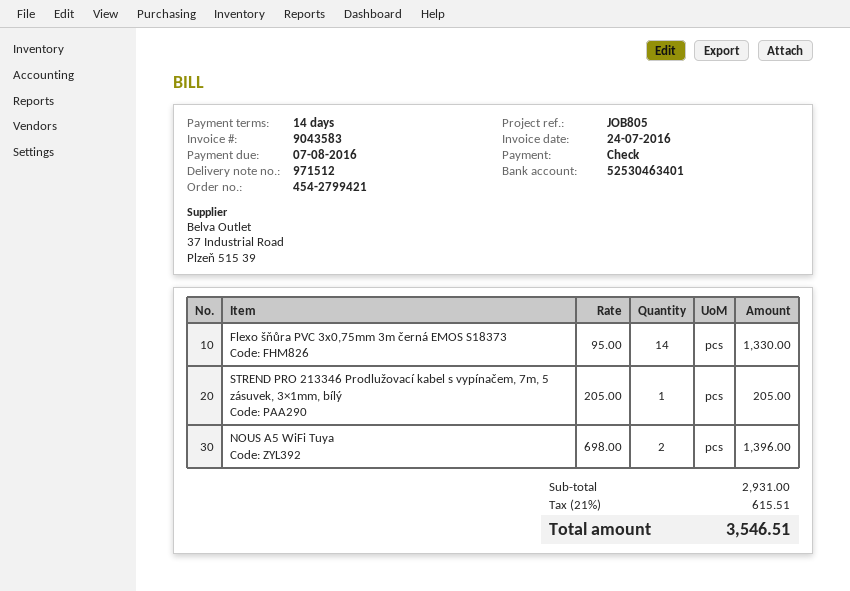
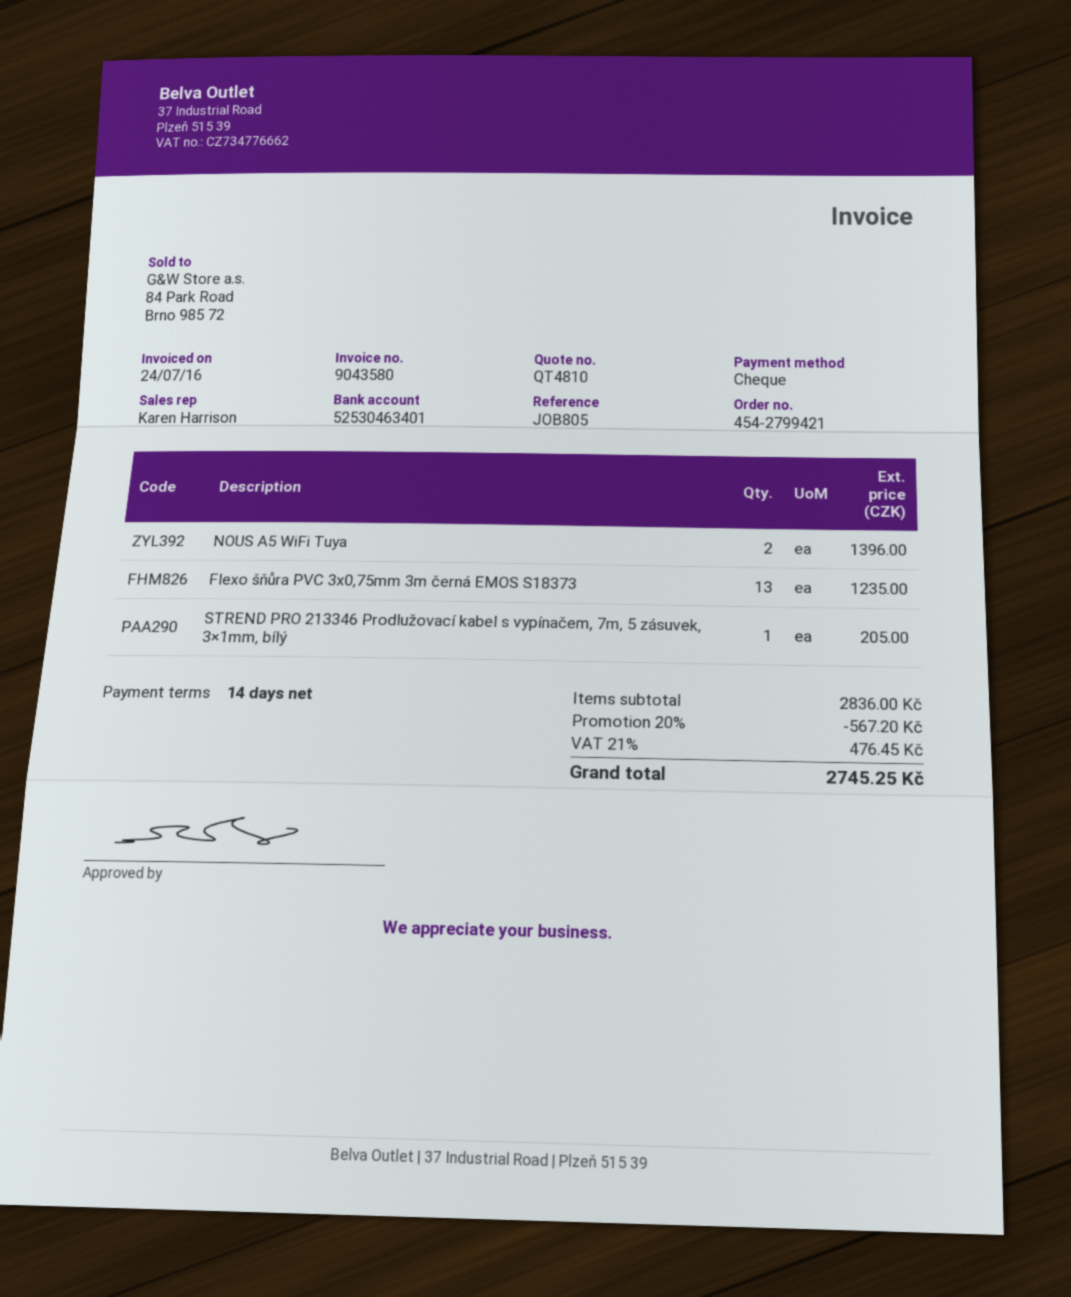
invoice number: 9043583 -> 9043580
Flexo šňůra PVC 3x0,75mm 3m černá EMOS S18373: 14 for 1330.00 -> 13 for 1235.00
subtotal: 2931.00 -> 2836.00
discount: none -> 20% = 567.20
tax: 21% = 615.51 -> 21% = 476.45
total: 3546.51 -> 2745.25

